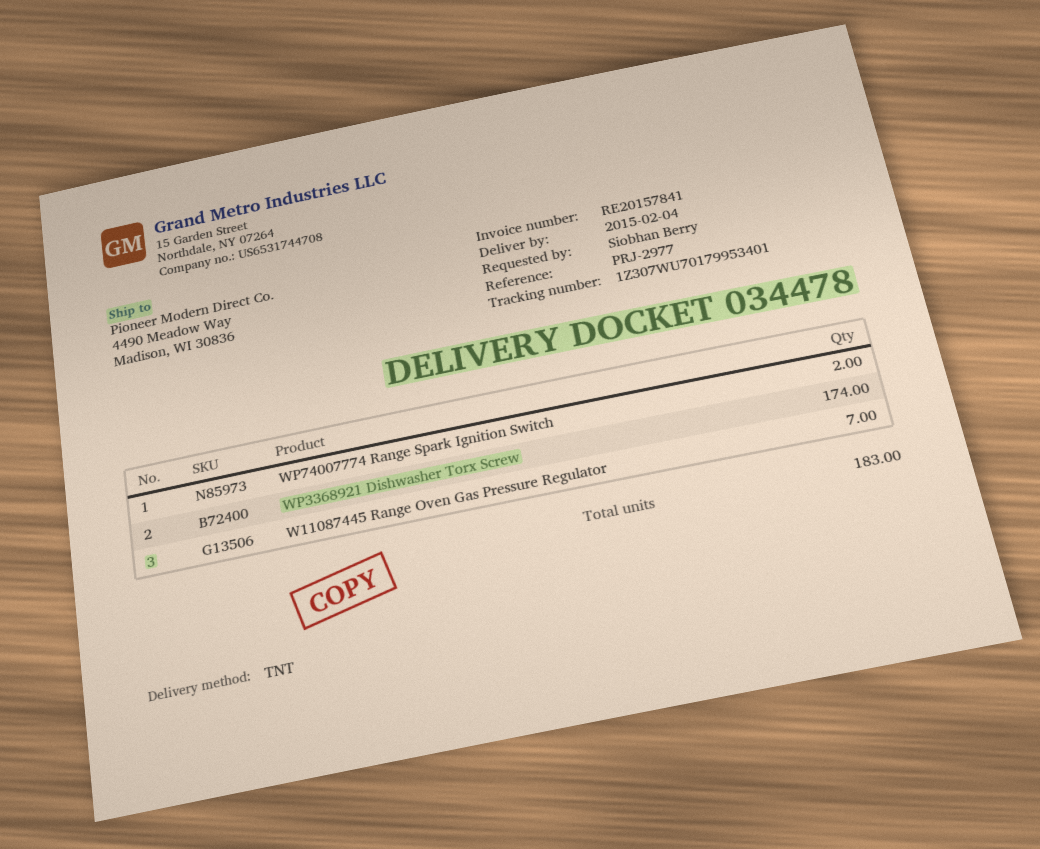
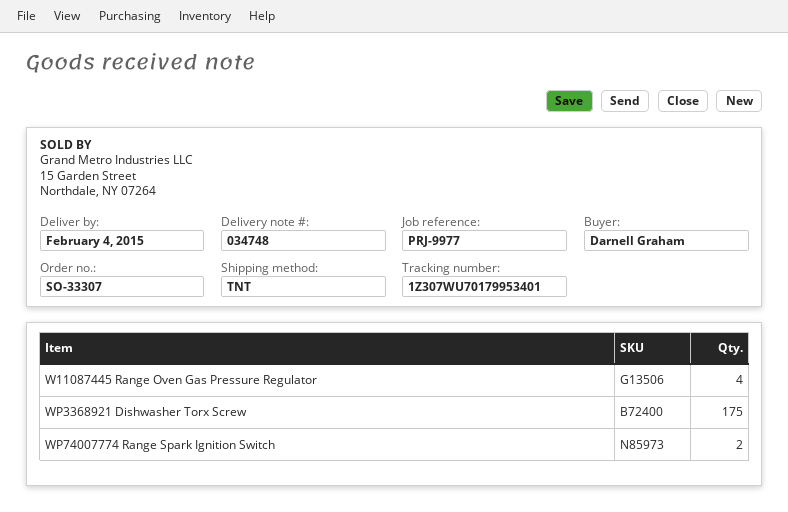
delivery note number: 034478 -> 034748
reference: PRJ-2977 -> PRJ-9977
ordered by: Siobhan Berry -> Darnell Graham
WP3368921 Dishwasher Torx Screw: 174 -> 175
W11087445 Range Oven Gas Pressure Regulator: 7 -> 4

